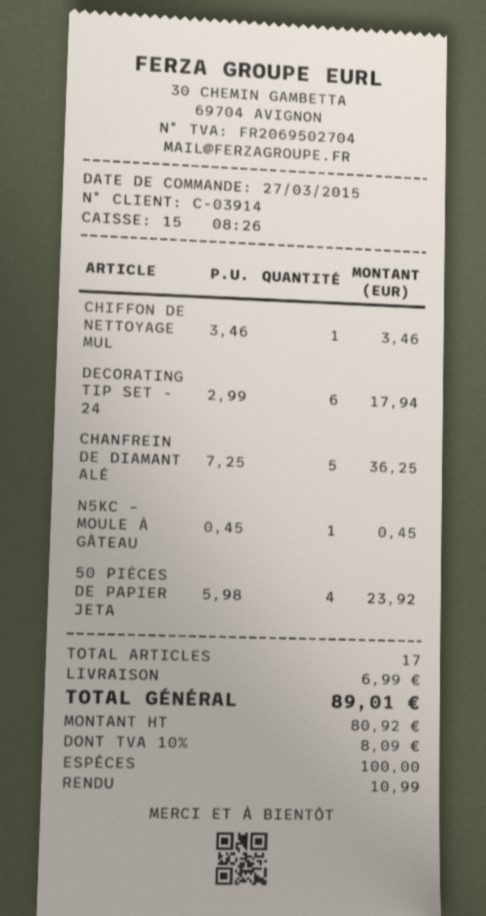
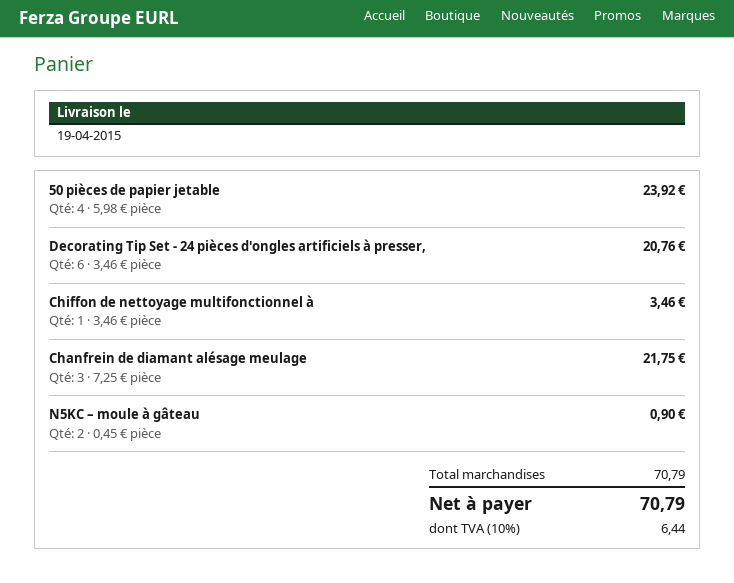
DECORATING TIP SET - 24: 6 x 2.99 = 17.94 -> 6 x 3.46 = 20.76
CHANFREIN DE DIAMANT ALÉ: 5 x 7.25 = 36.25 -> 3 x 7.25 = 21.75
N5KC – MOULE À GÂTEAU: 1 x 0.45 = 0.45 -> 2 x 0.45 = 0.90
shipping: 6.99 -> none
tax: 10% = 8.09 -> 10% = 6.44
total: 89.01 -> 70.79

